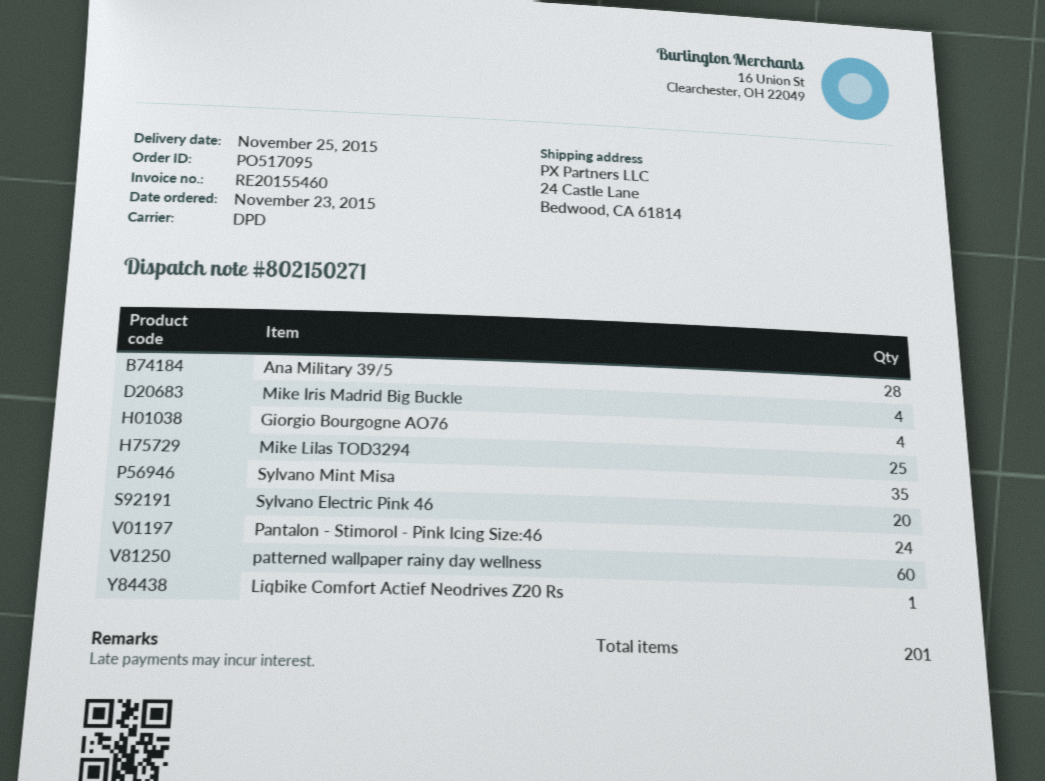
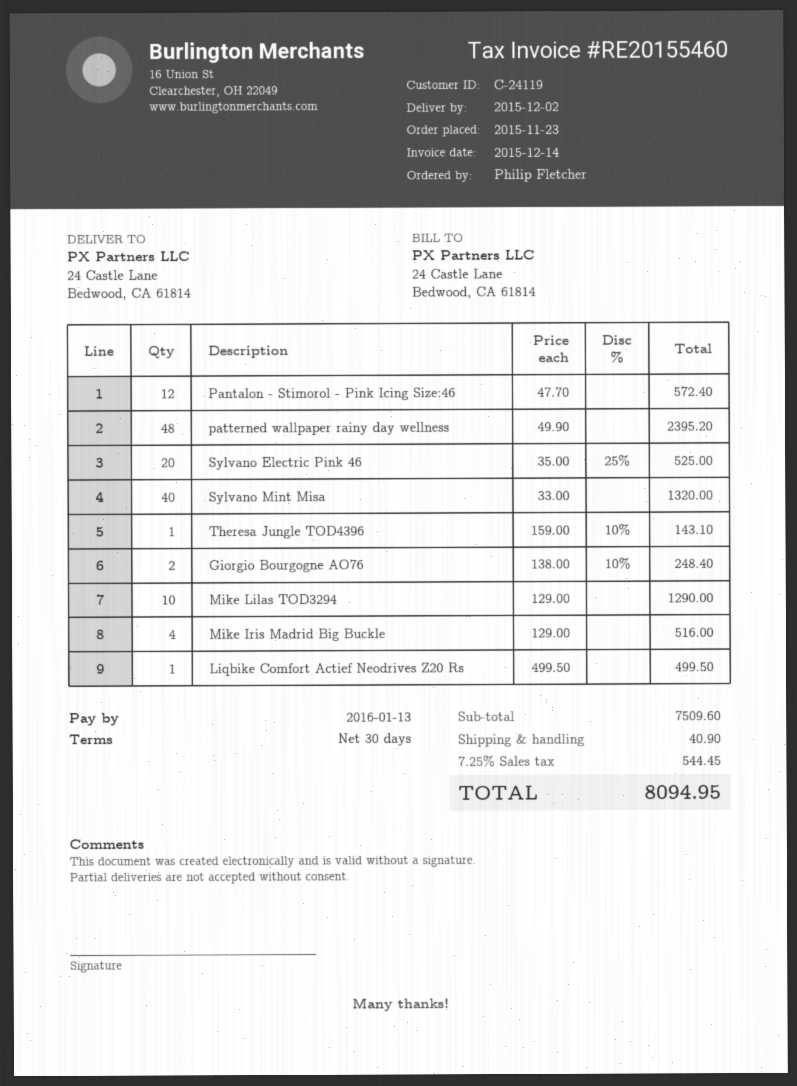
delivery date: 2015-11-25 -> 2015-12-02
Ana Military 39/5: 28 -> none
Giorgio Bourgogne AO76: 4 -> 2
Mike Lilas TOD3294: 25 -> 10
Sylvano Mint Misa: 35 -> 40
Pantalon - Stimorol - Pink Icing Size:46: 24 -> 12
patterned wallpaper rainy day wellness: 60 -> 48
Theresa Jungle TOD4396: none -> 1

